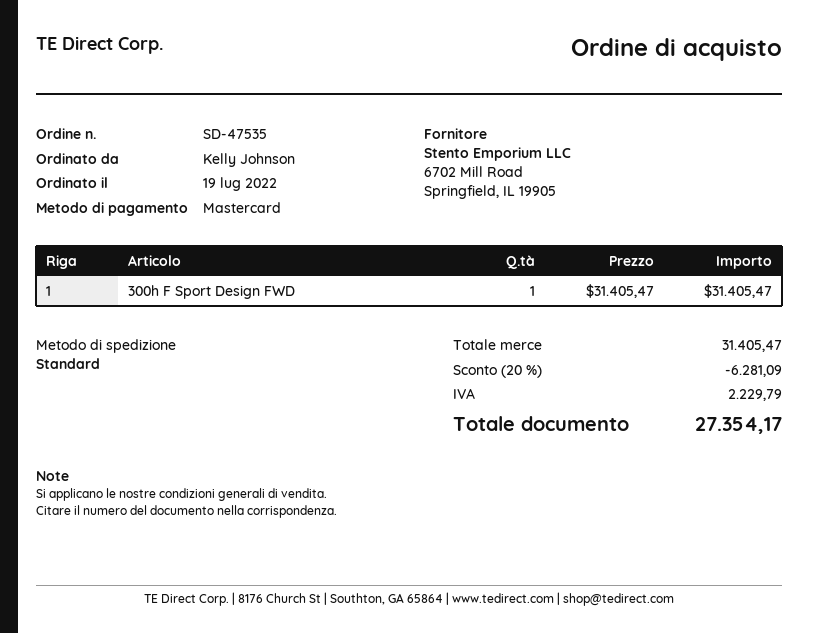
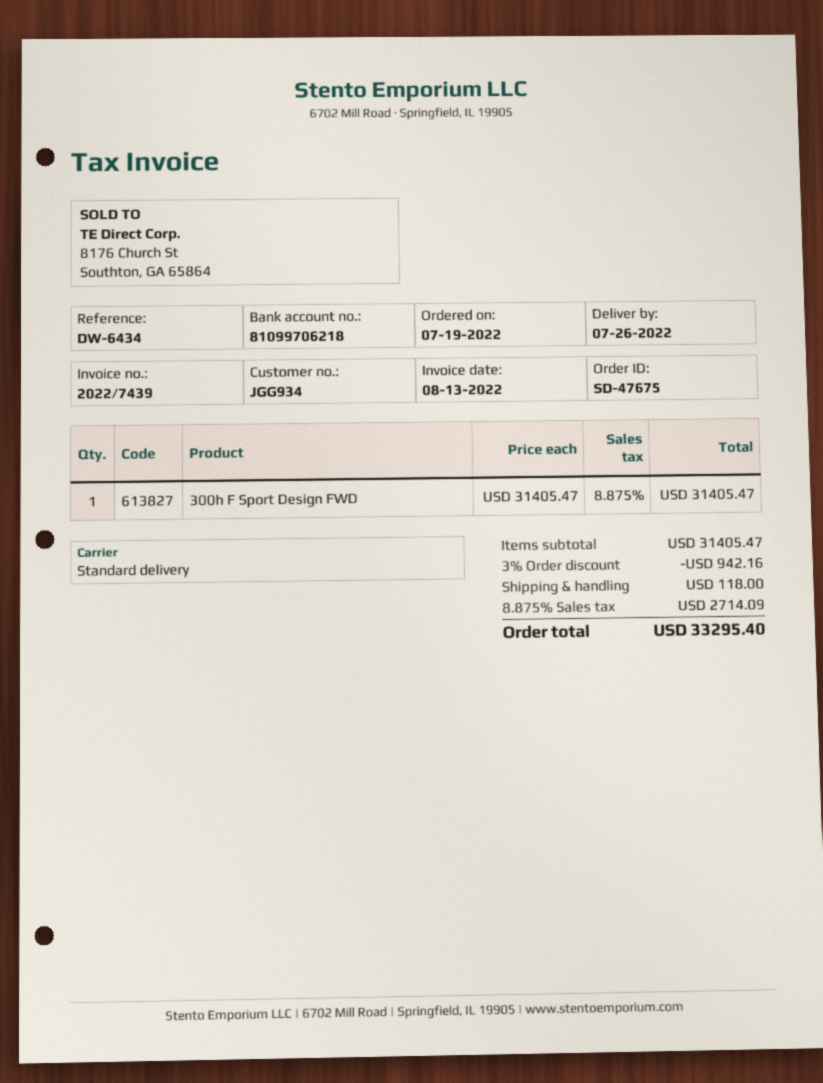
order number: SD-47535 -> SD-47675
discount: 20% = 6281.09 -> 3% = 942.16
shipping: none -> 118.00
tax: 2229.79 -> 2714.09
total: 27354.17 -> 33295.40

